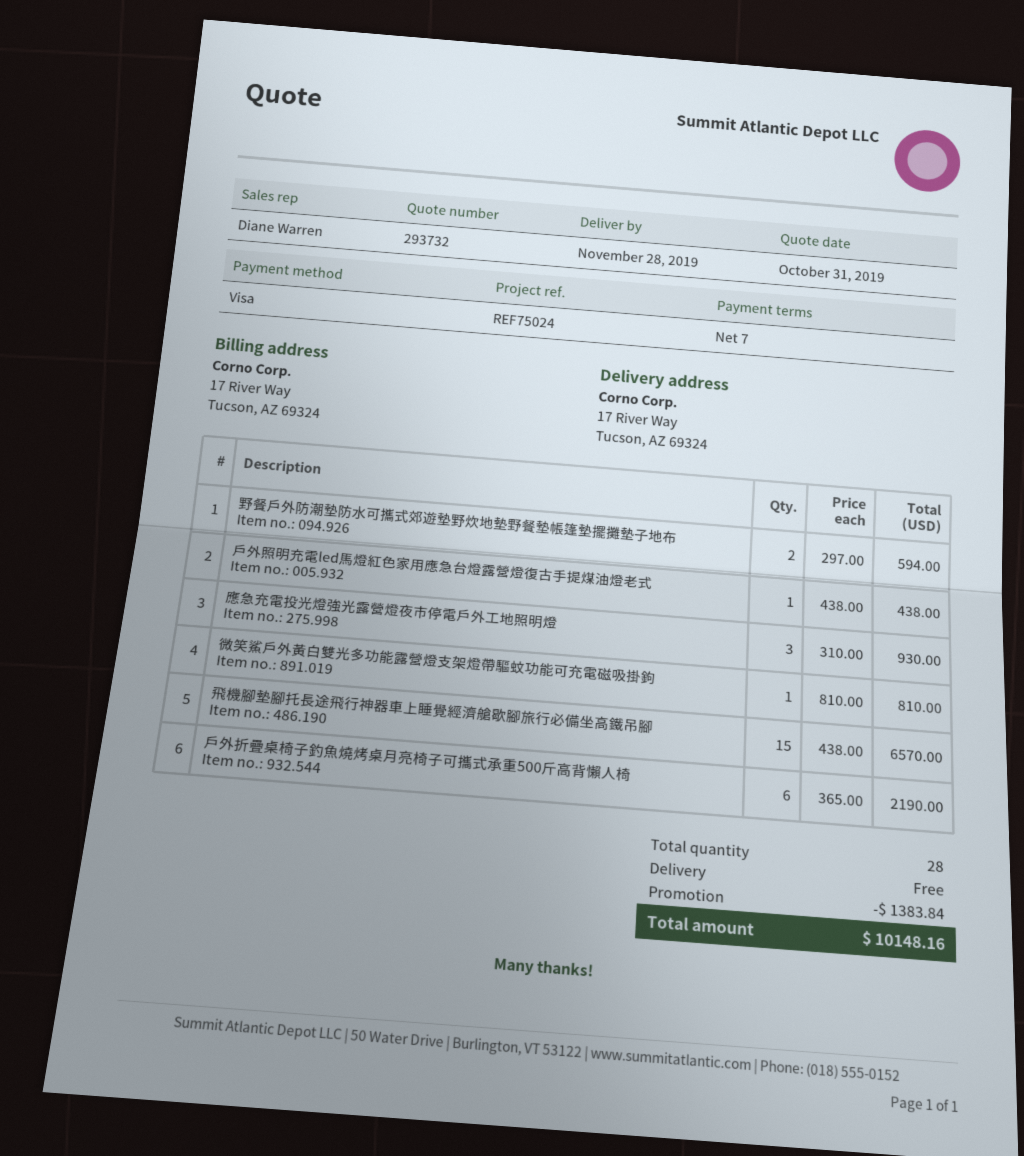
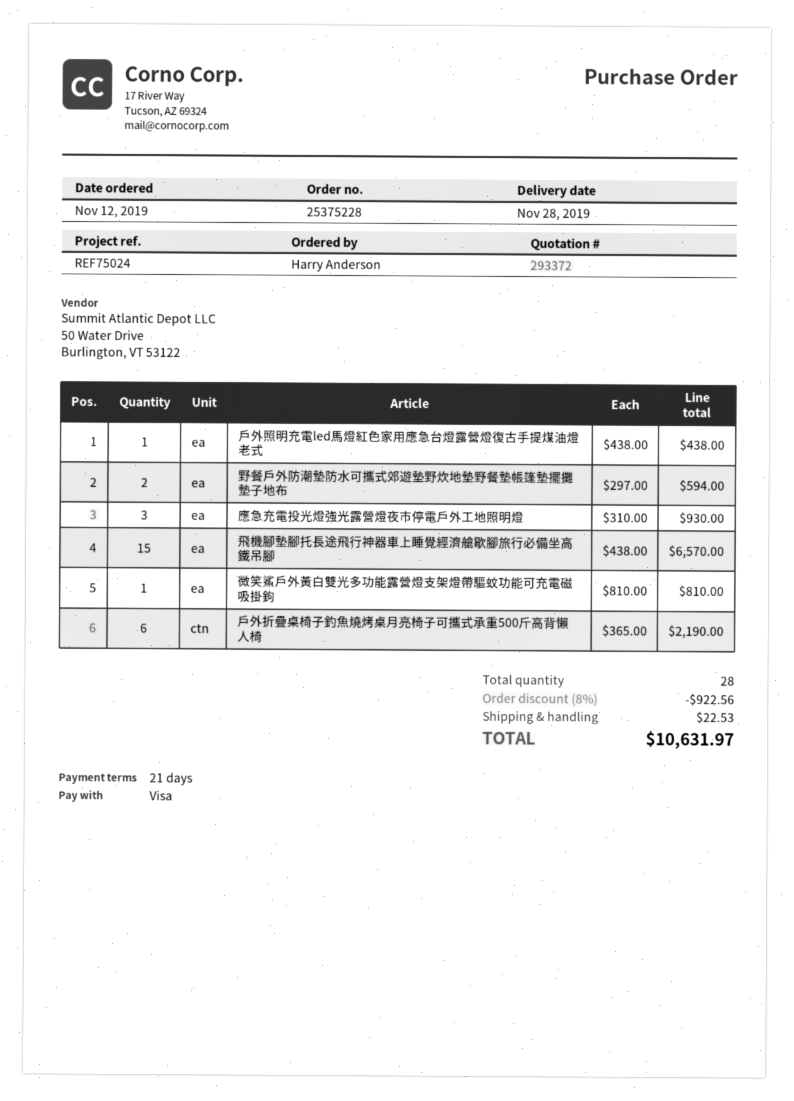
quote number: 293732 -> 293372
payment terms: 7 days -> 21 days
discount: 1383.84 -> 922.56
shipping: 0.00 -> 22.53
total: 10148.16 -> 10631.97

